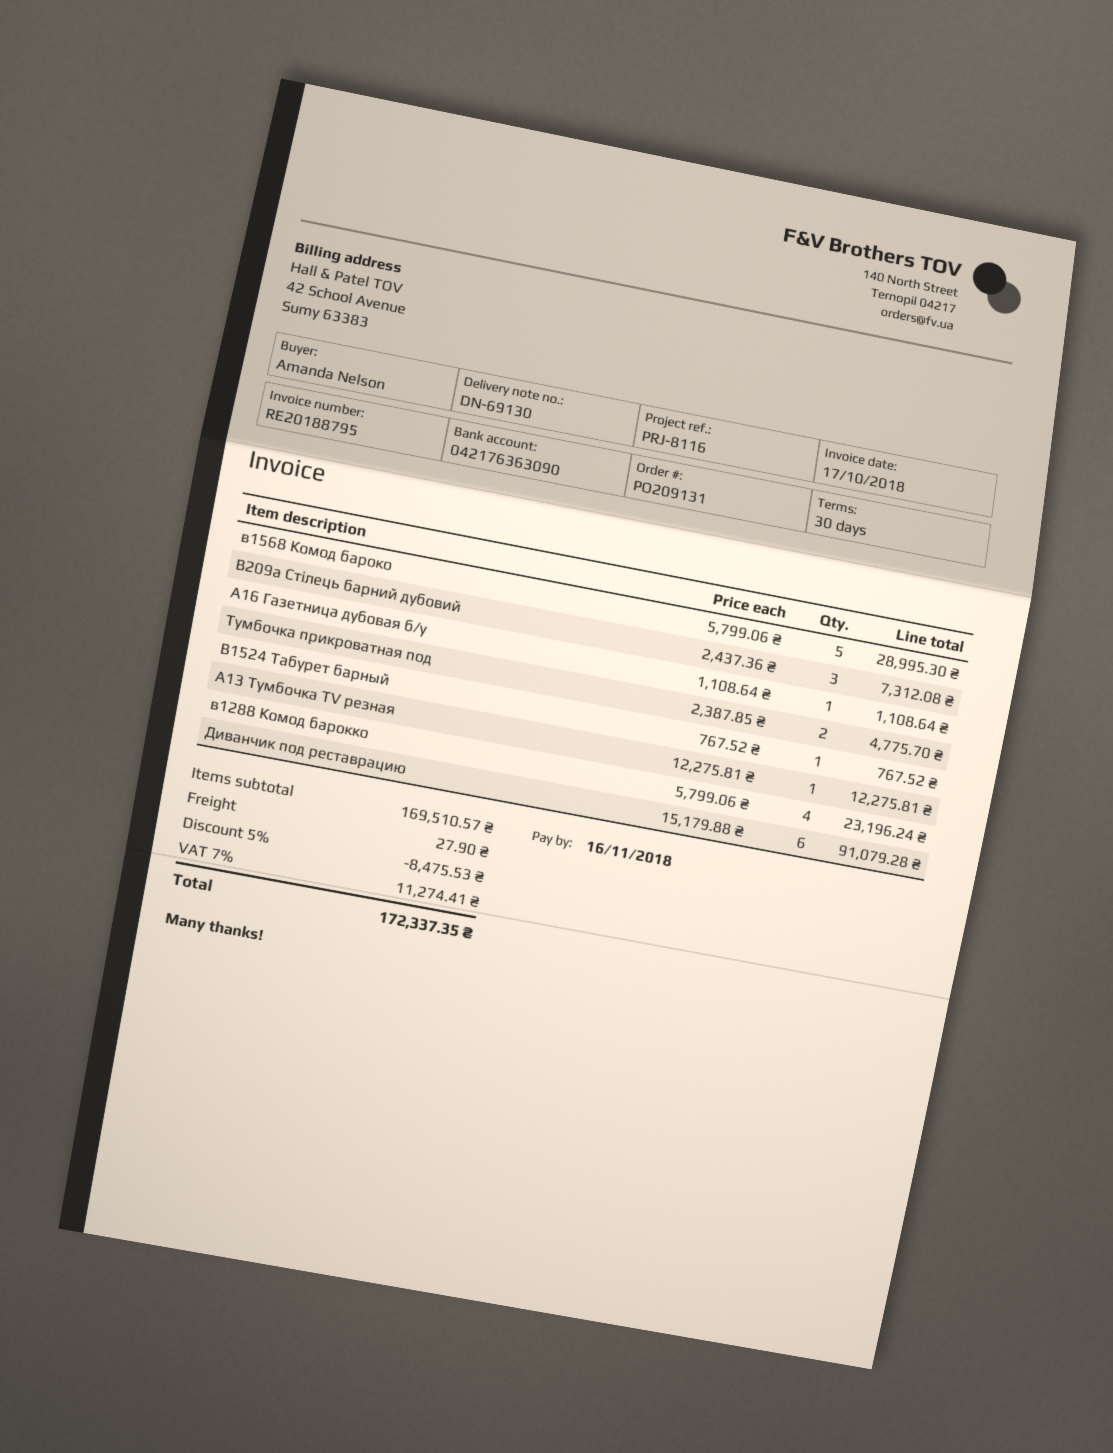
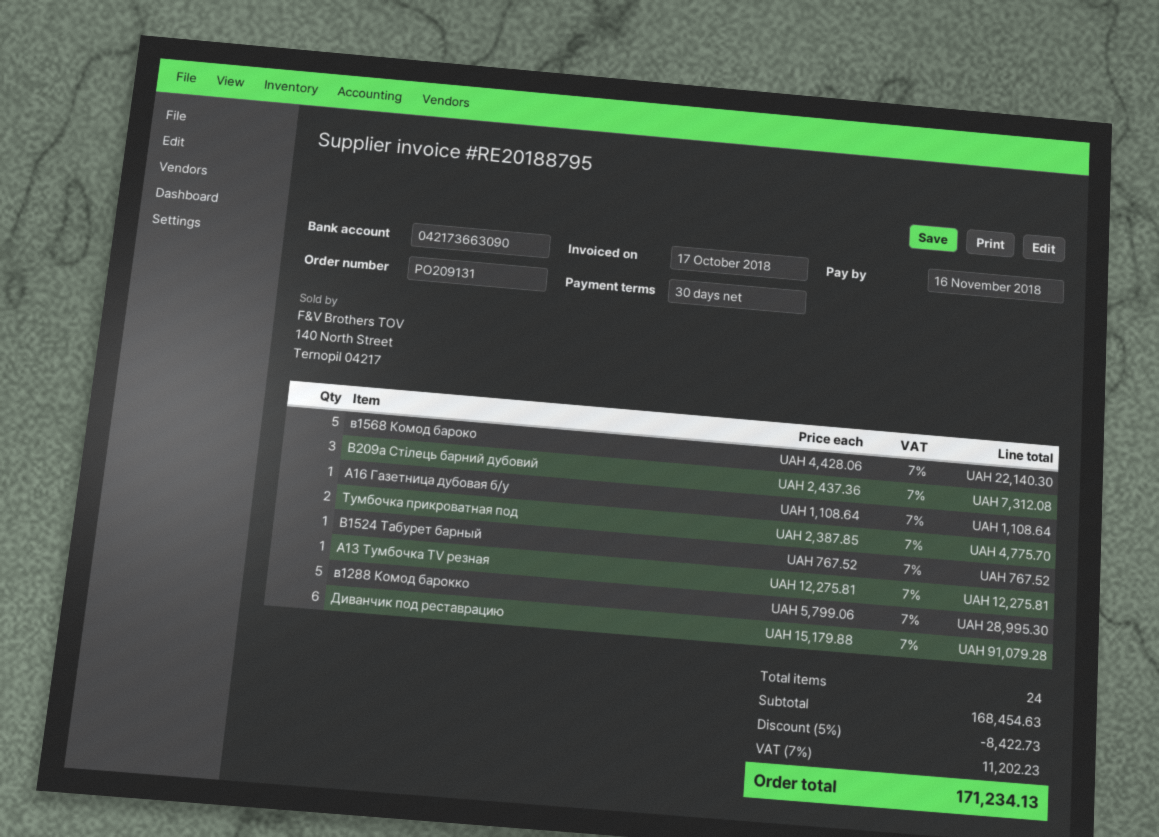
bank account: 042176363090 -> 042173663090
в1568 Комод бароко: 5 x 5799.06 = 28995.30 -> 5 x 4428.06 = 22140.30
в1288 Комод барокко: 4 x 5799.06 = 23196.24 -> 5 x 5799.06 = 28995.30
subtotal: 169510.57 -> 168454.63
discount: 5% = 8475.53 -> 5% = 8422.73
shipping: 27.90 -> none
tax: 7% = 11274.41 -> 7% = 11202.23
total: 172337.35 -> 171234.13

